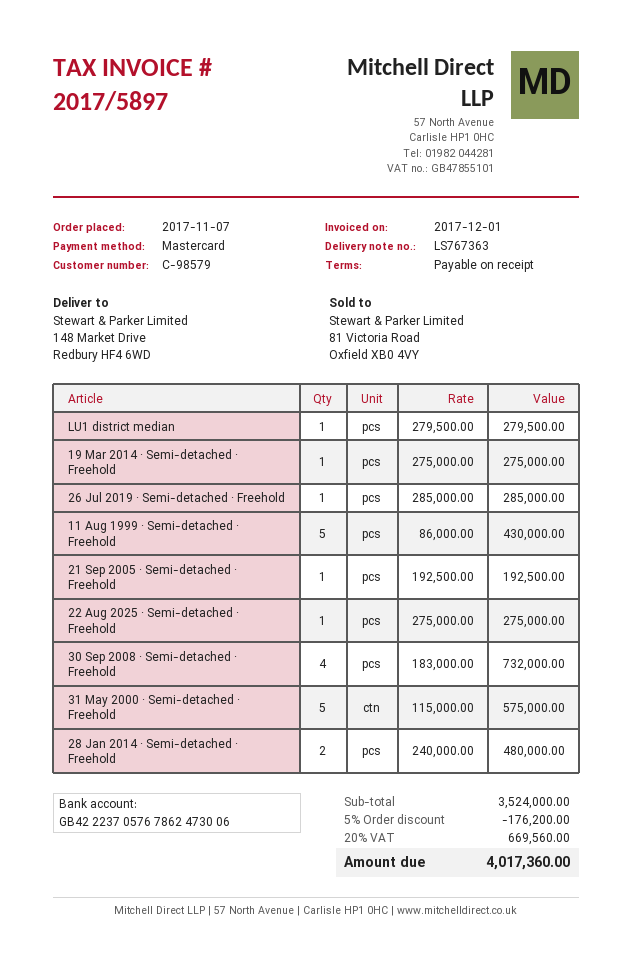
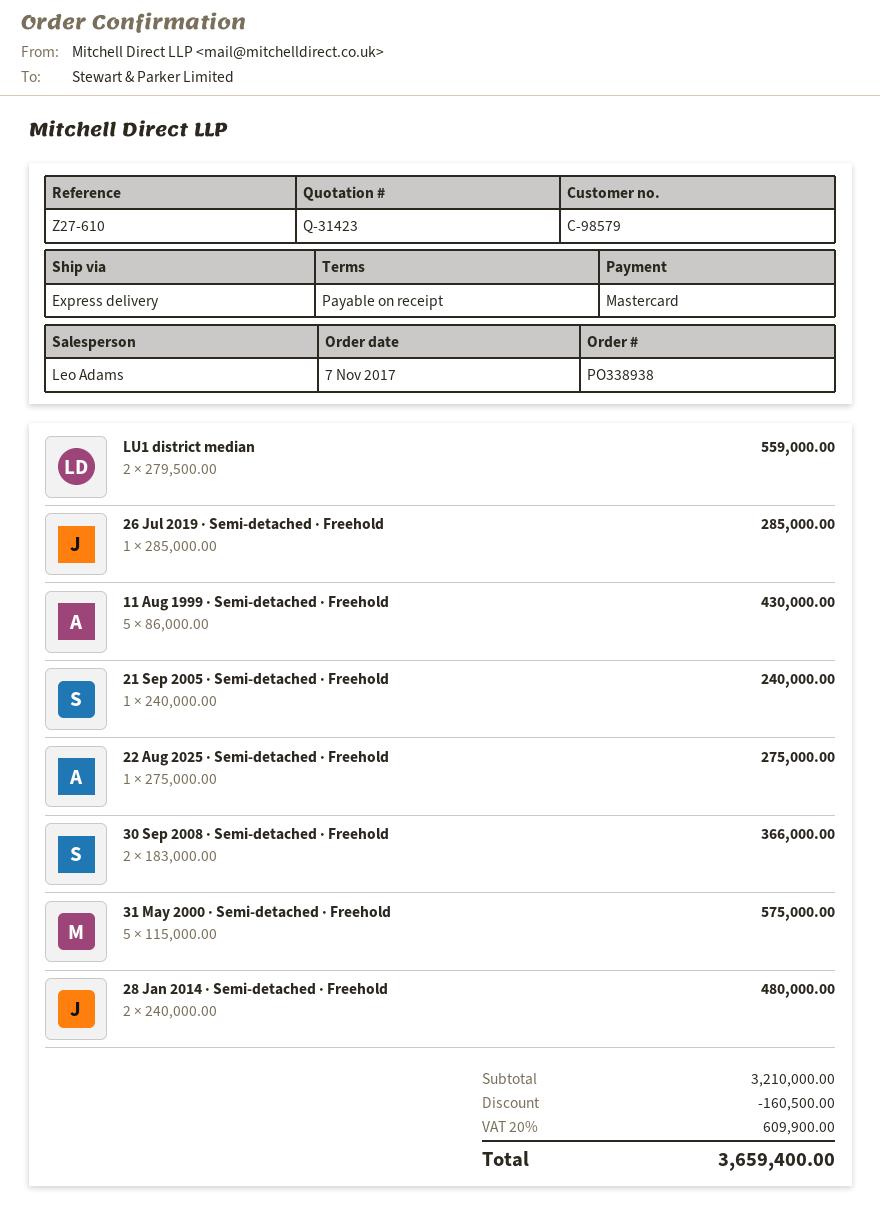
LU1 district median: 1 x 279500.00 = 279500.00 -> 2 x 279500.00 = 559000.00
19 Mar 2014 · Semi-detached · Freehold: 1 x 275000.00 = 275000.00 -> none
21 Sep 2005 · Semi-detached · Freehold: 1 x 192500.00 = 192500.00 -> 1 x 240000.00 = 240000.00
30 Sep 2008 · Semi-detached · Freehold: 4 x 183000.00 = 732000.00 -> 2 x 183000.00 = 366000.00
subtotal: 3524000.00 -> 3210000.00
discount: 176200.00 -> 160500.00
tax: 20% = 669560.00 -> 20% = 609900.00
total: 4017360.00 -> 3659400.00

